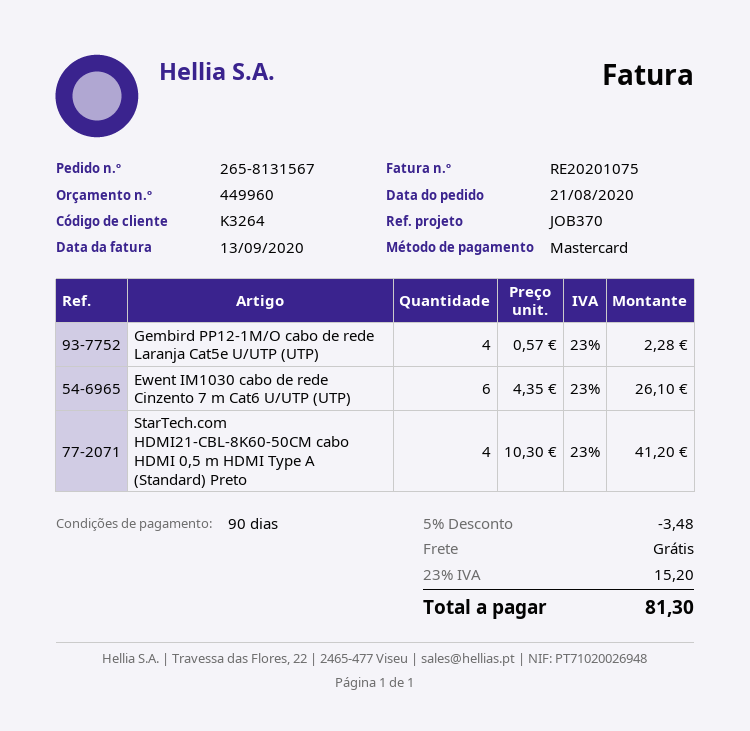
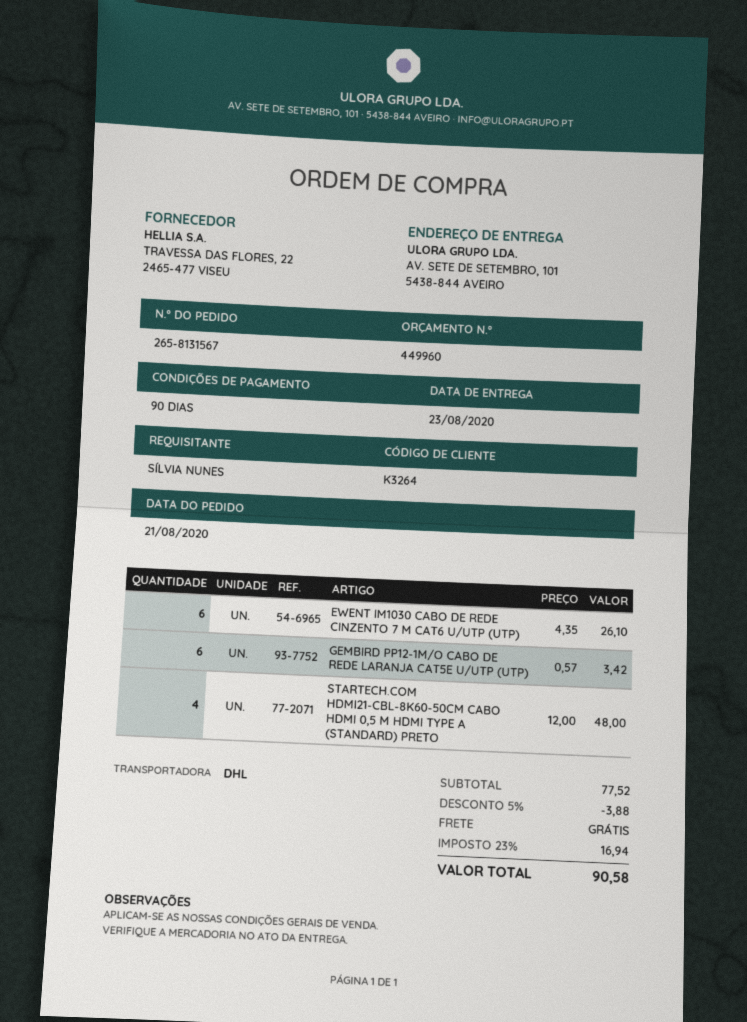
Gembird PP12-1M/O cabo de rede Laranja Cat5e U/UTP (UTP): 4 x 0.57 = 2.28 -> 6 x 0.57 = 3.42
StarTech.com HDMI21-CBL-8K60-50CM cabo HDMI 0,5 m HDMI Type A (Standard) Preto: 4 x 10.30 = 41.20 -> 4 x 12.00 = 48.00
discount: 5% = 3.48 -> 5% = 3.88
tax: 23% = 15.20 -> 23% = 16.94
total: 81.30 -> 90.58

